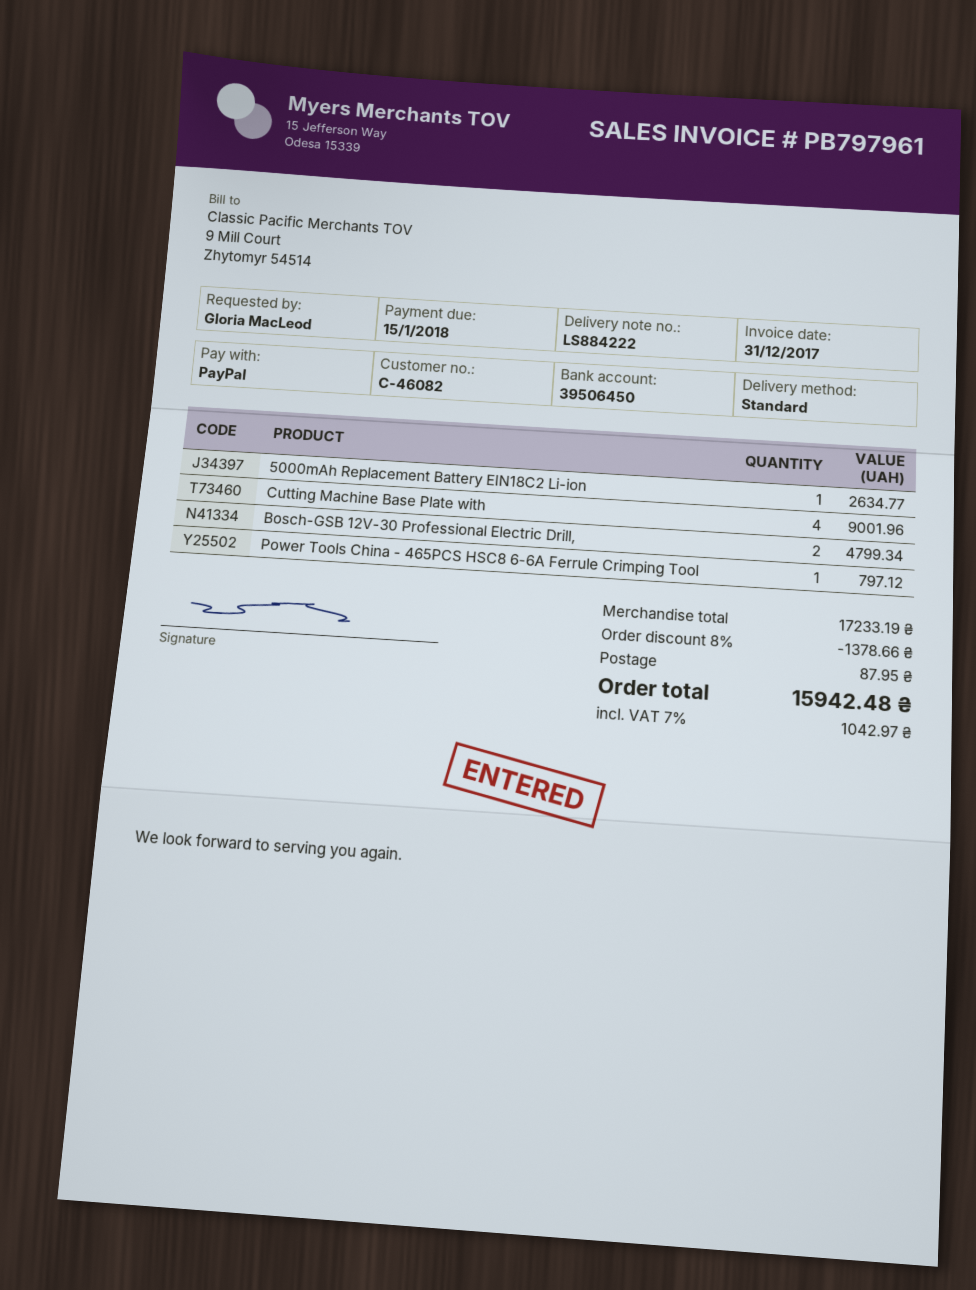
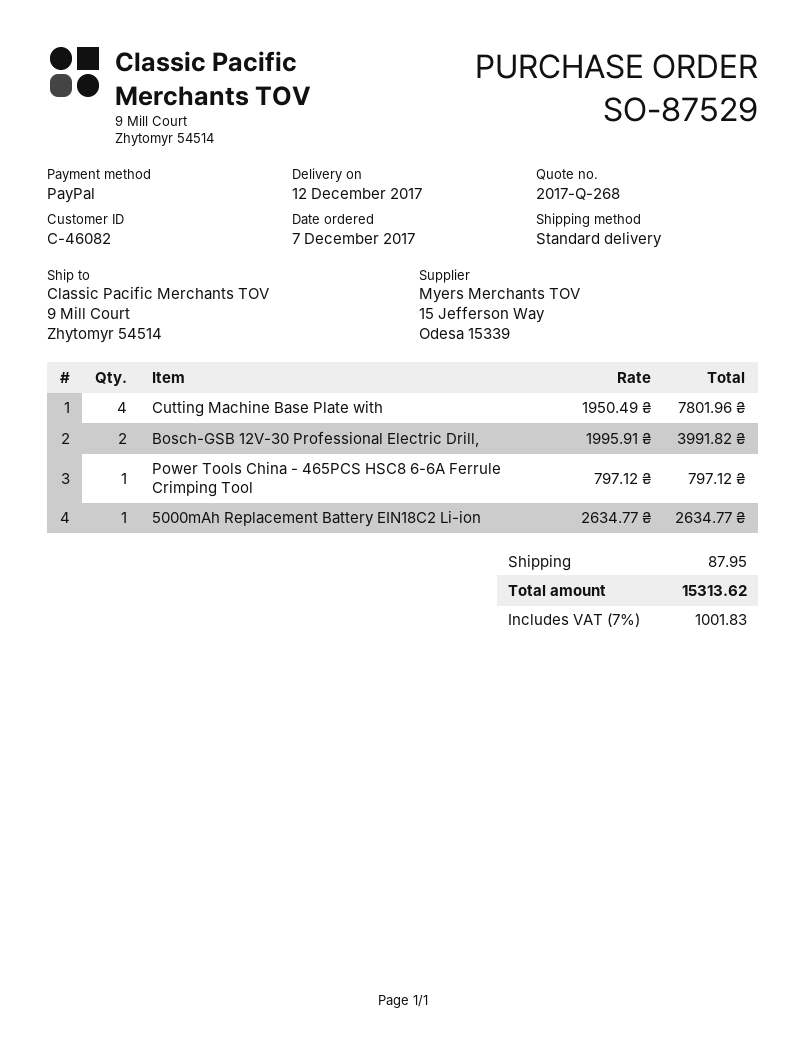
Cutting Machine Base Plate with: 4 for 9001.96 -> 4 for 7801.96
Bosch-GSB 12V-30 Professional Electric Drill,: 2 for 4799.34 -> 2 for 3991.82
discount: 8% = 1378.66 -> none
tax: 7% = 1042.97 -> 7% = 1001.83
total: 15942.48 -> 15313.62

